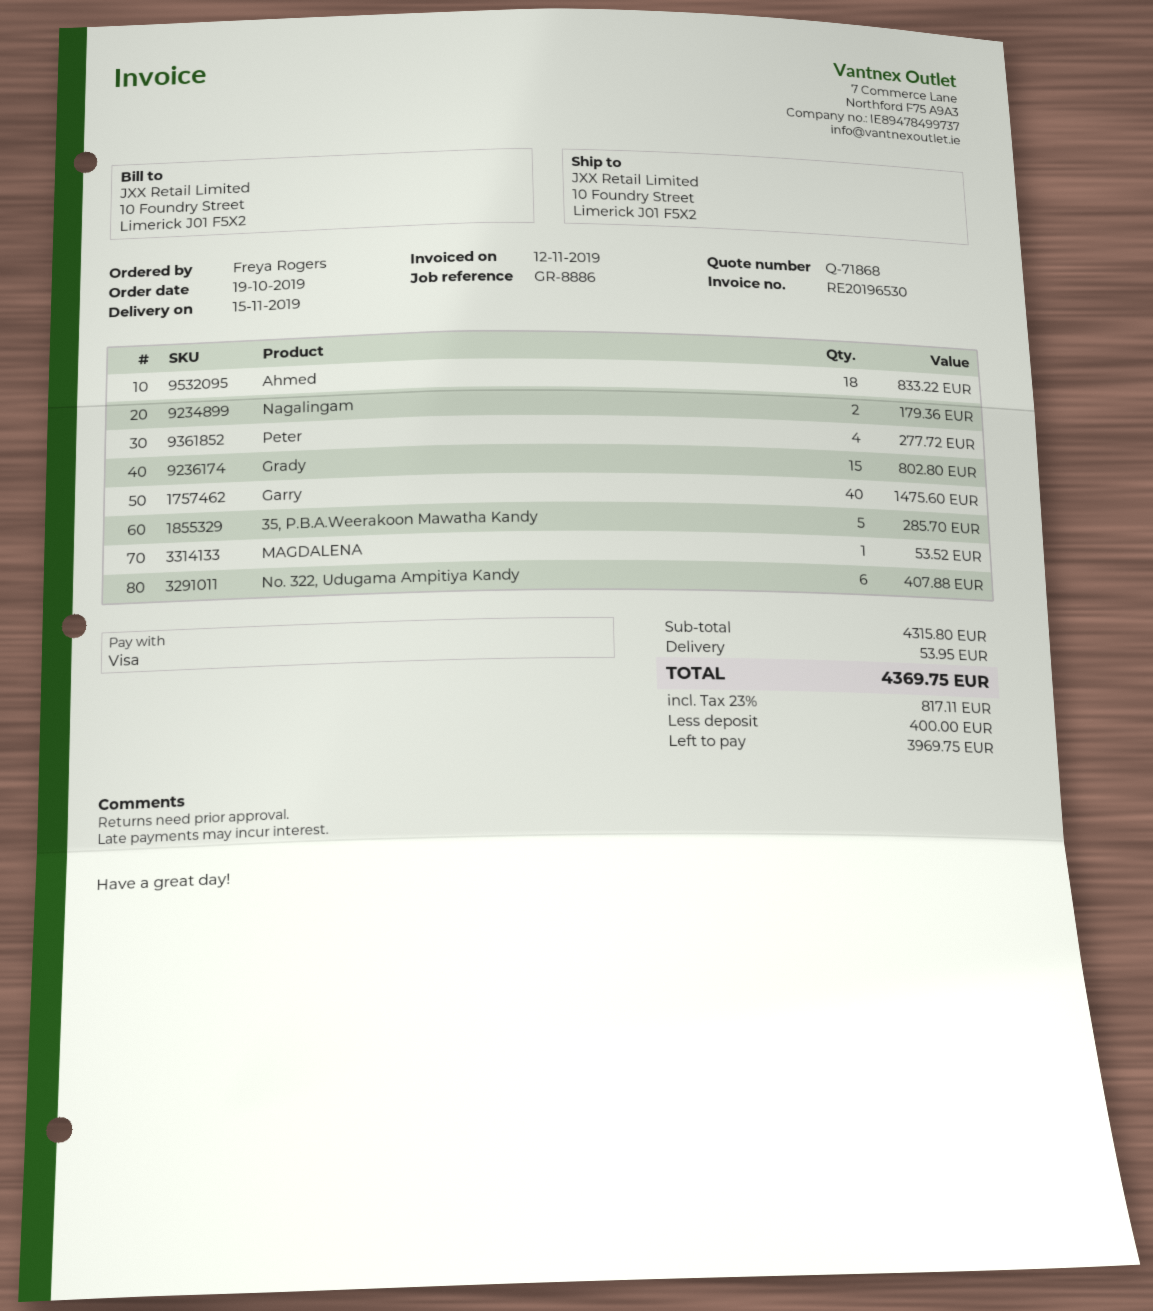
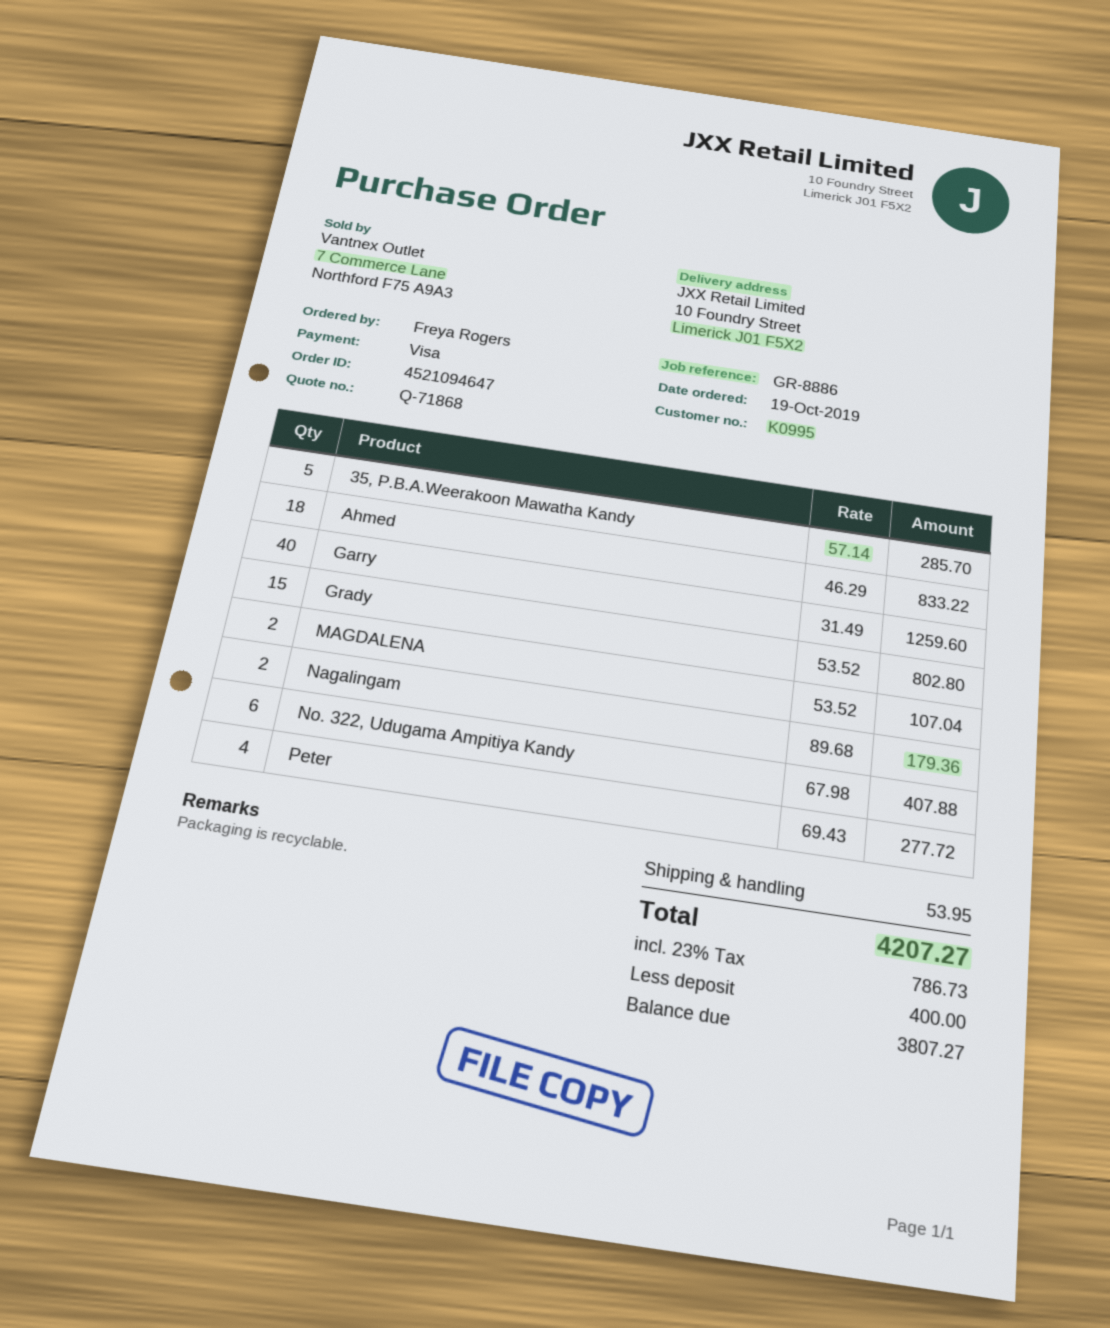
Garry: 40 for 1475.60 -> 40 for 1259.60
MAGDALENA: 1 for 53.52 -> 2 for 107.04
tax: 23% = 817.11 -> 23% = 786.73
total: 4369.75 -> 4207.27
balance: 3969.75 -> 3807.27

